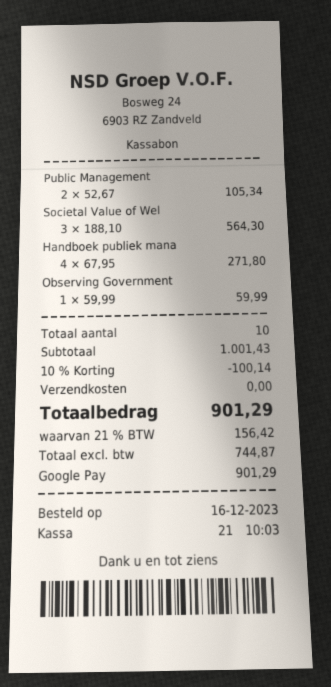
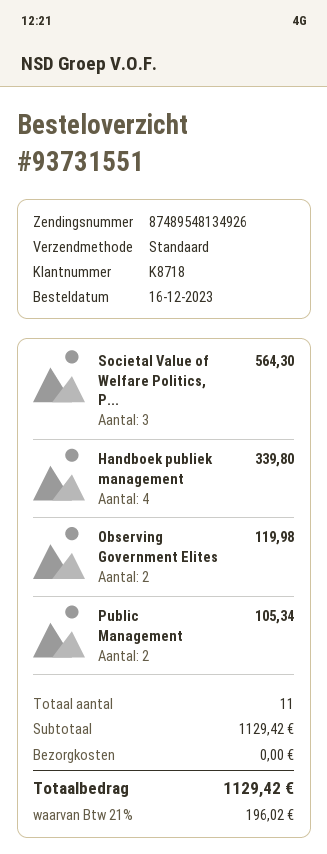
Handboek publiek mana: 4 for 271.80 -> 4 for 339.80
Observing Government: 1 for 59.99 -> 2 for 119.98
total quantity: 10 -> 11
subtotal: 1001.43 -> 1129.42
discount: 10% = 100.14 -> none
tax: 21% = 156.42 -> 21% = 196.02
total: 901.29 -> 1129.42

